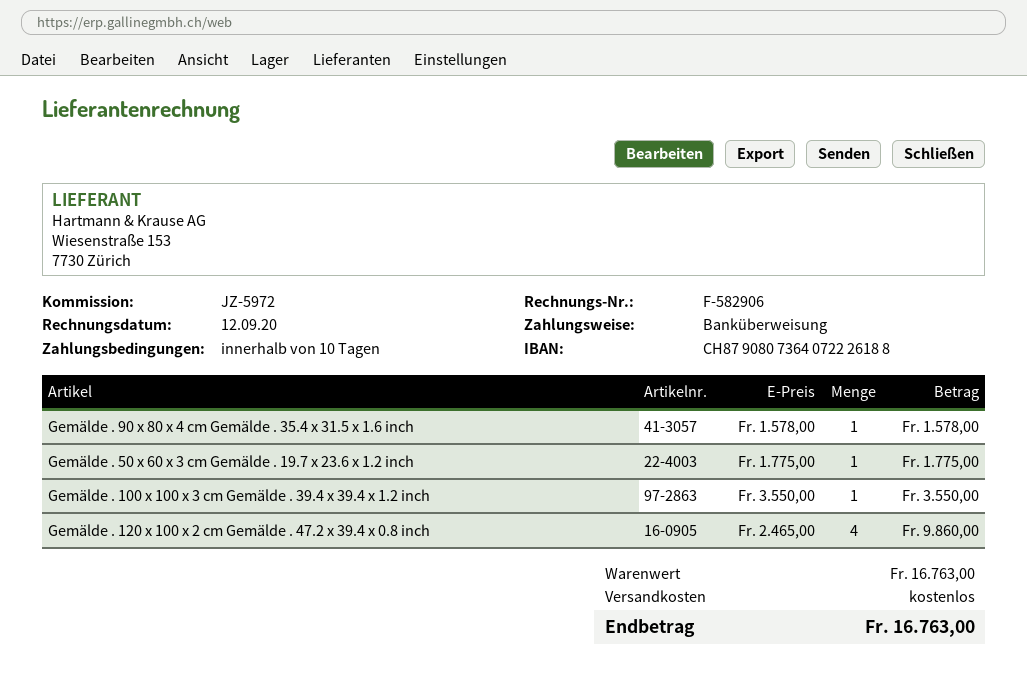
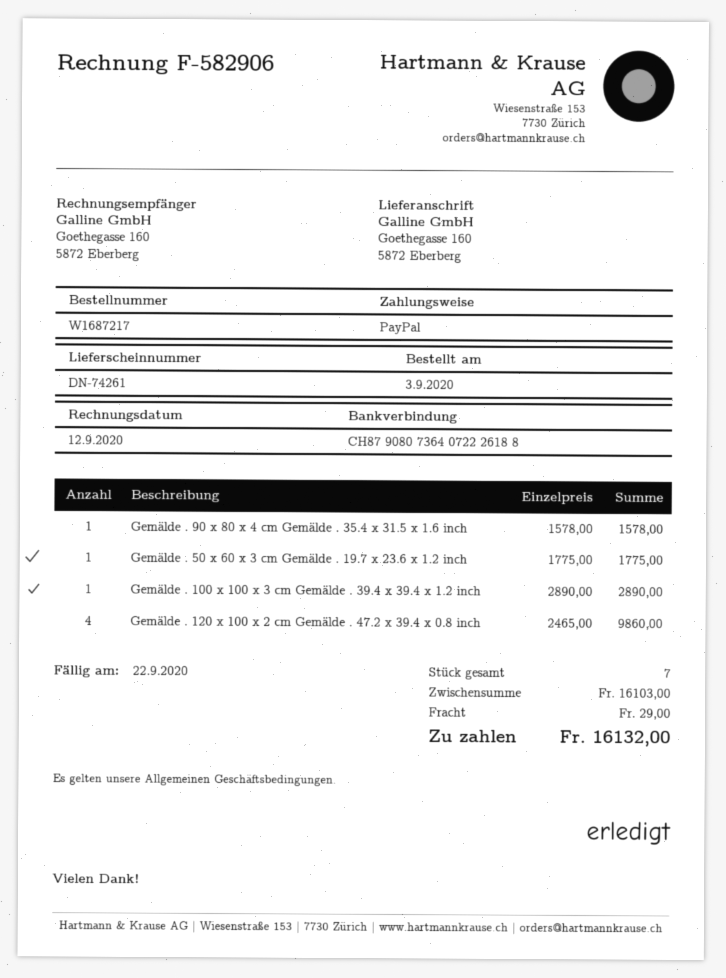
payment method: bank transfer -> PayPal
Gemälde . 100 x 100 x 3 cm Gemälde . 39.4 x 39.4 x 1.2 inch: 1 x 3550.00 = 3550.00 -> 1 x 2890.00 = 2890.00
subtotal: 16763.00 -> 16103.00
shipping: 0.00 -> 29.00
total: 16763.00 -> 16132.00

